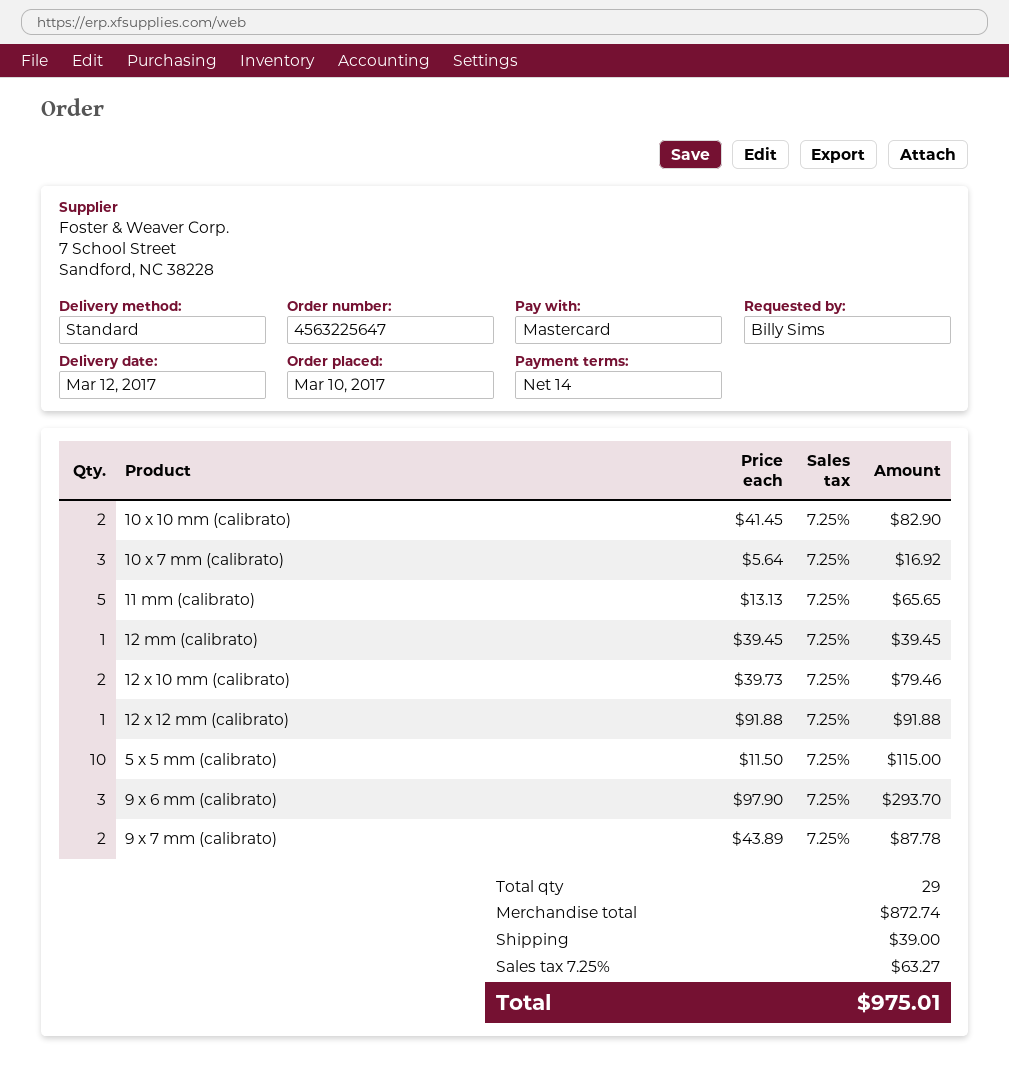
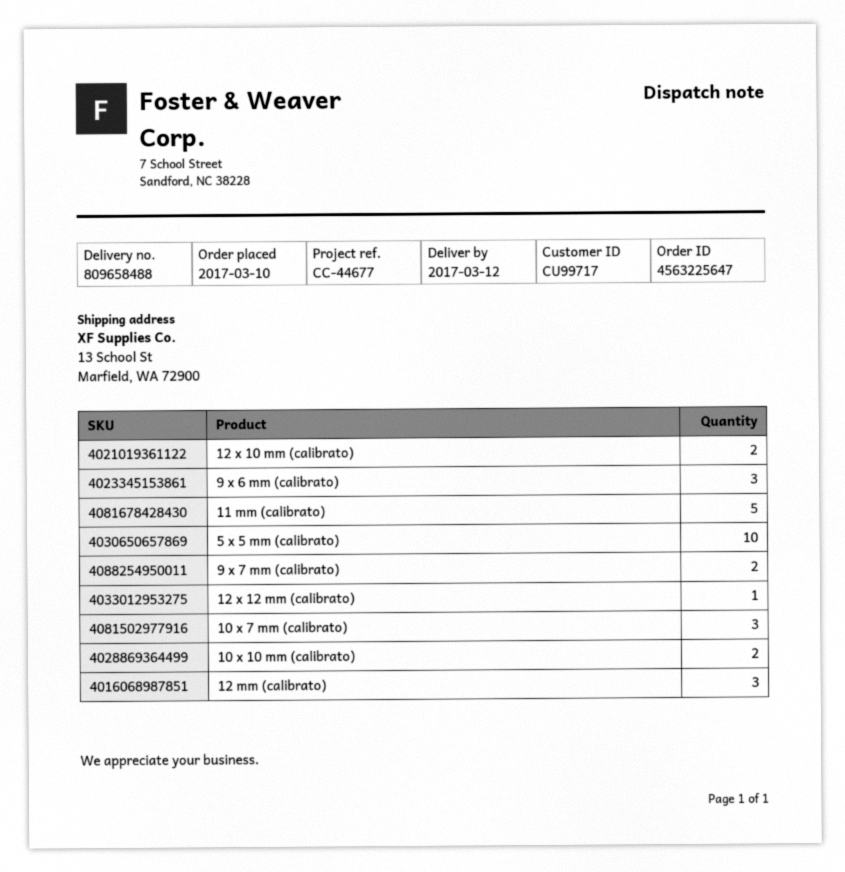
12 mm (calibrato): 1 -> 3

